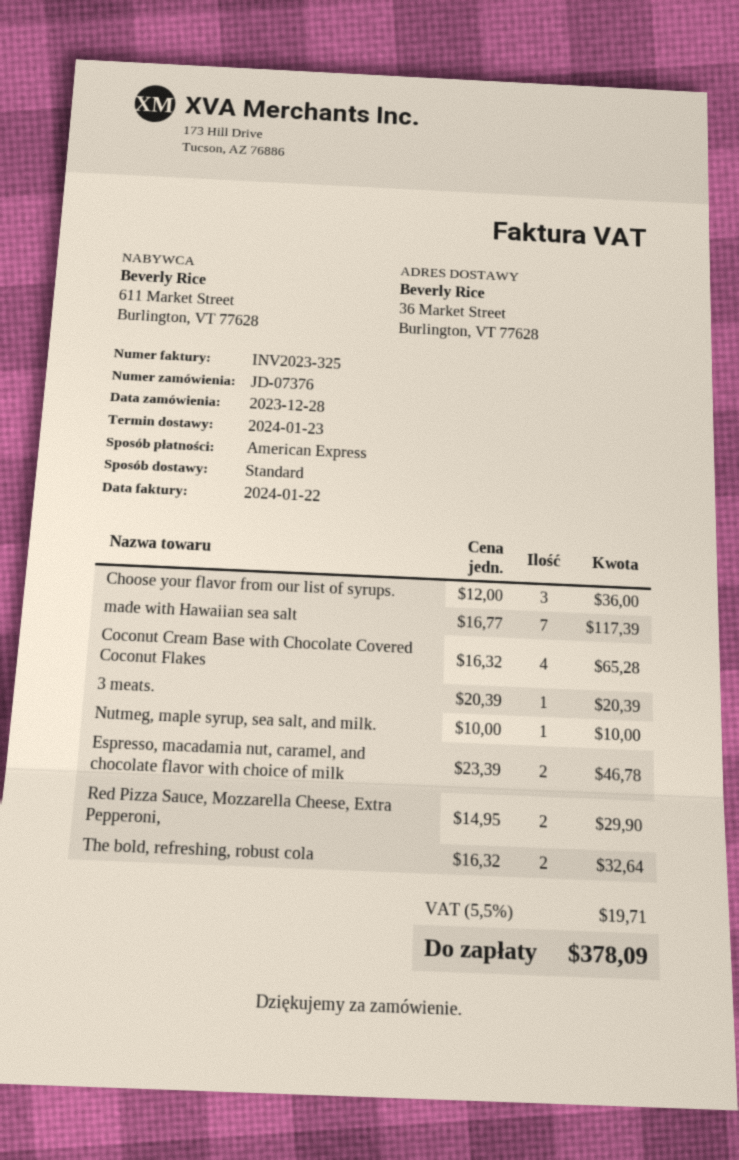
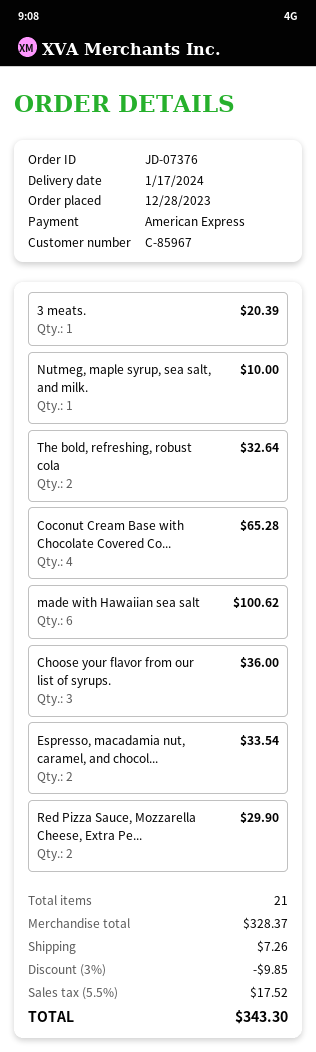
delivery date: 2024-01-23 -> 2024-01-17
made with Hawaiian sea salt: 7 for 117.39 -> 6 for 100.62
Espresso, macadamia nut, caramel, and chocolate flavor with choice of milk: 2 for 46.78 -> 2 for 33.54
discount: none -> 3% = 9.85
shipping: none -> 7.26
tax: 5.5% = 19.71 -> 5.5% = 17.52
total: 378.09 -> 343.30

